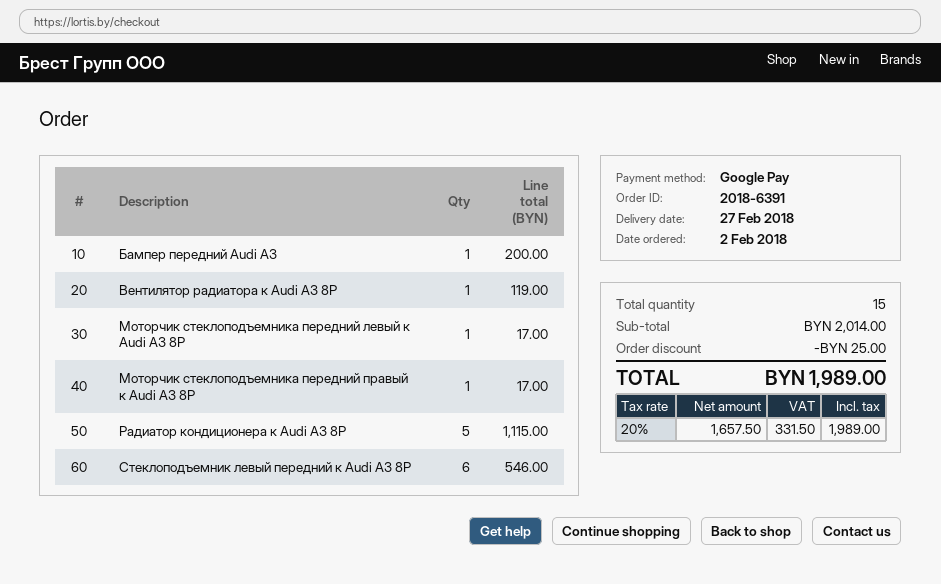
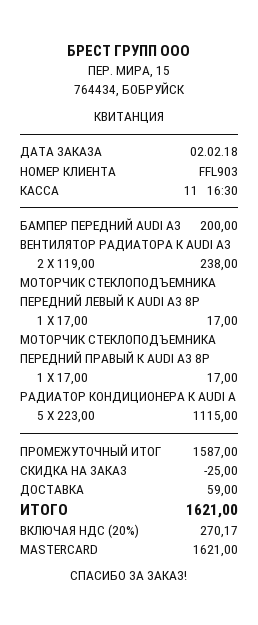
payment method: Google Pay -> Mastercard
Вентилятор радиатора к Audi A3 8P: 1 for 119.00 -> 2 for 238.00
Стеклоподъемник левый передний к Audi A3 8P: 6 for 546.00 -> none
subtotal: 2014.00 -> 1587.00
shipping: none -> 59.00
tax: 20% = 331.50 -> 20% = 270.17
total: 1989.00 -> 1621.00

